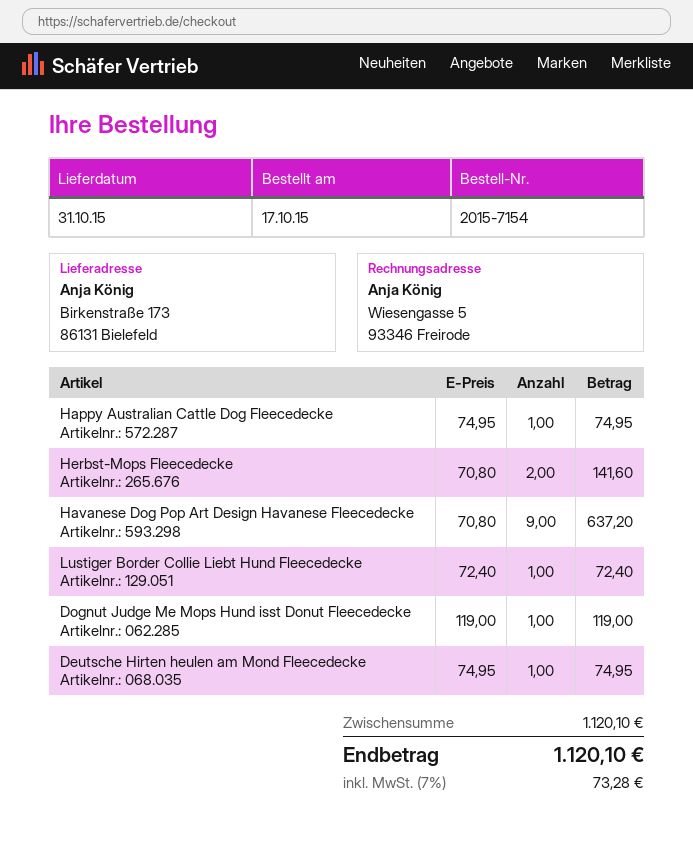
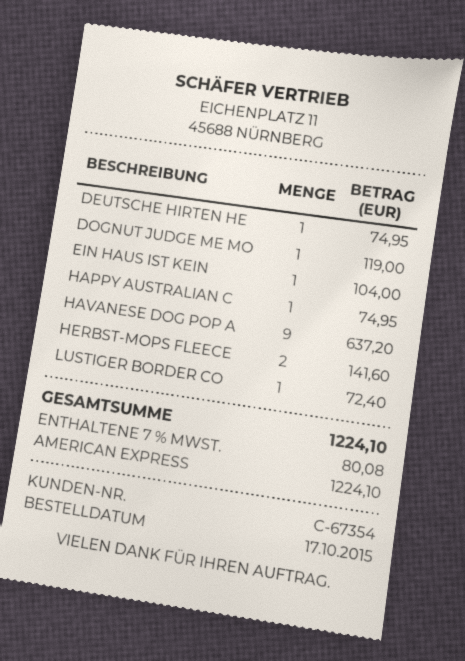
EIN HAUS IST KEIN: none -> 1 for 104.00
tax: 7% = 73.28 -> 7% = 80.08
total: 1120.10 -> 1224.10

